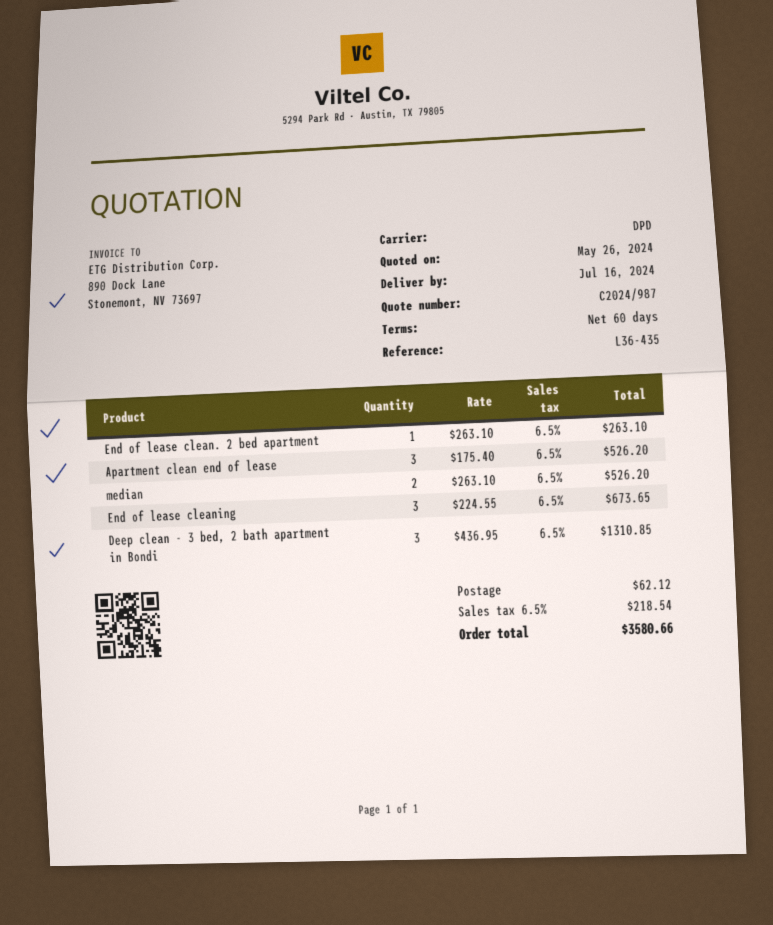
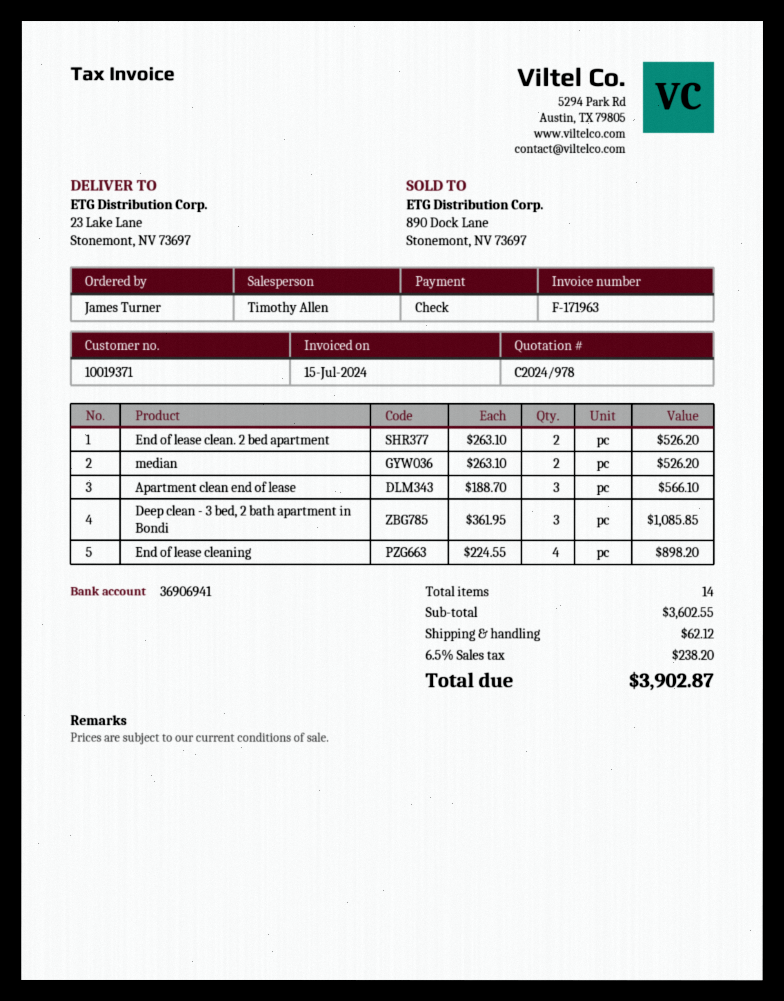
quote number: C2024/987 -> C2024/978
End of lease clean. 2 bed apartment: 1 x 263.10 = 263.10 -> 2 x 263.10 = 526.20
Apartment clean end of lease: 3 x 175.40 = 526.20 -> 3 x 188.70 = 566.10
End of lease cleaning: 3 x 224.55 = 673.65 -> 4 x 224.55 = 898.20
Deep clean - 3 bed, 2 bath apartment in Bondi: 3 x 436.95 = 1310.85 -> 3 x 361.95 = 1085.85
tax: 6.5% = 218.54 -> 6.5% = 238.20
total: 3580.66 -> 3902.87

